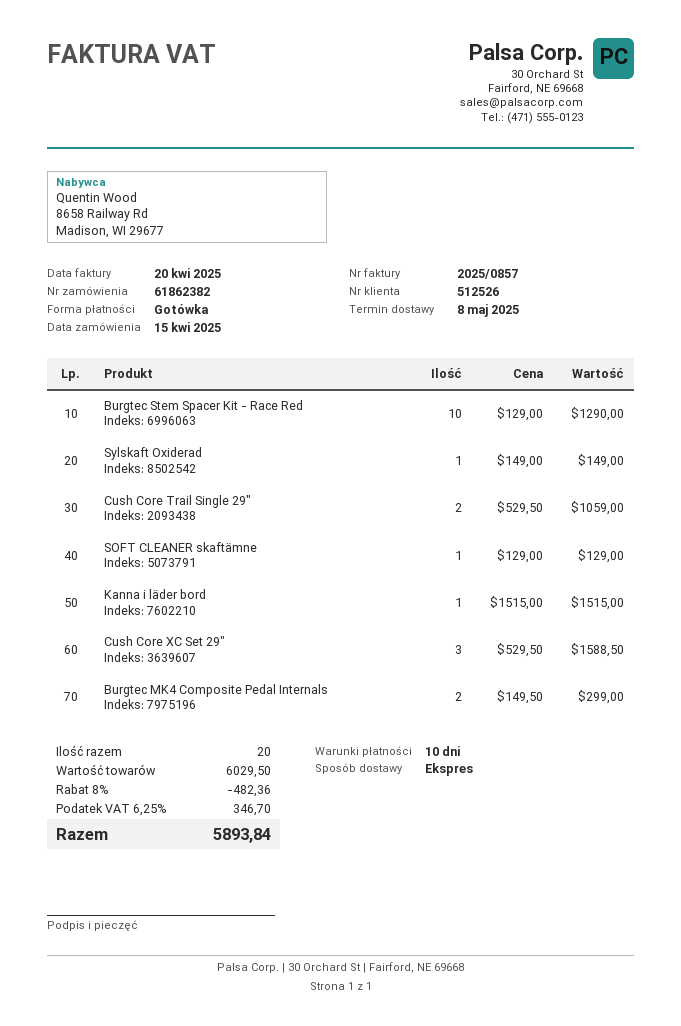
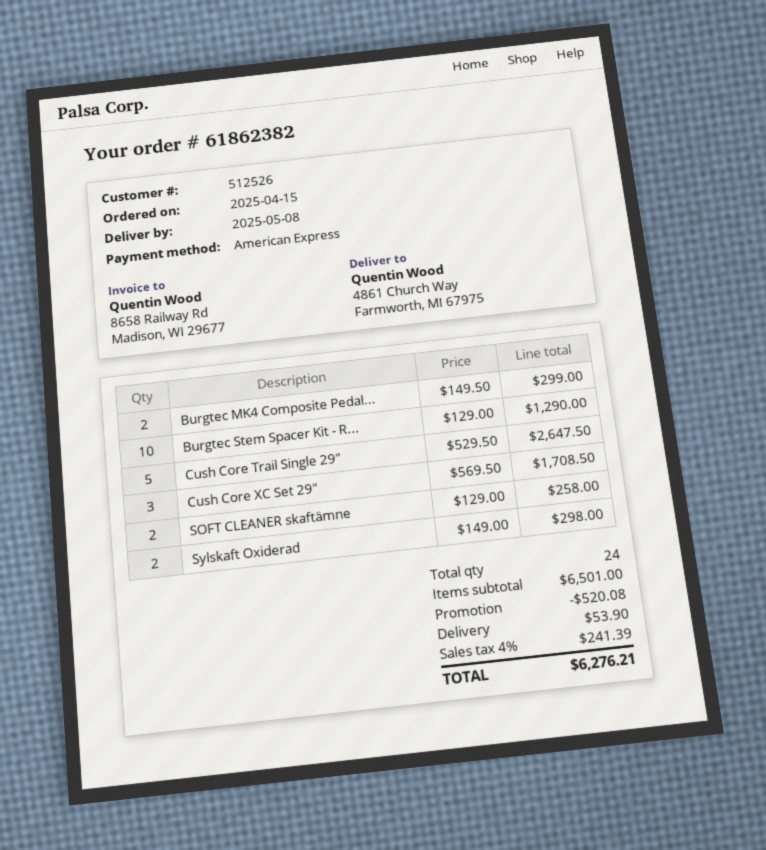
payment method: cash -> American Express
Sylskaft Oxiderad: 1 x 149.00 = 149.00 -> 2 x 149.00 = 298.00
Cush Core Trail Single 29": 2 x 529.50 = 1059.00 -> 5 x 529.50 = 2647.50
SOFT CLEANER skaftämne: 1 x 129.00 = 129.00 -> 2 x 129.00 = 258.00
Kanna i läder bord: 1 x 1515.00 = 1515.00 -> none
Cush Core XC Set 29": 3 x 529.50 = 1588.50 -> 3 x 569.50 = 1708.50
total quantity: 20 -> 24
subtotal: 6029.50 -> 6501.00
discount: 482.36 -> 520.08
shipping: none -> 53.90
tax: 6.25% = 346.70 -> 4% = 241.39
total: 5893.84 -> 6276.21

